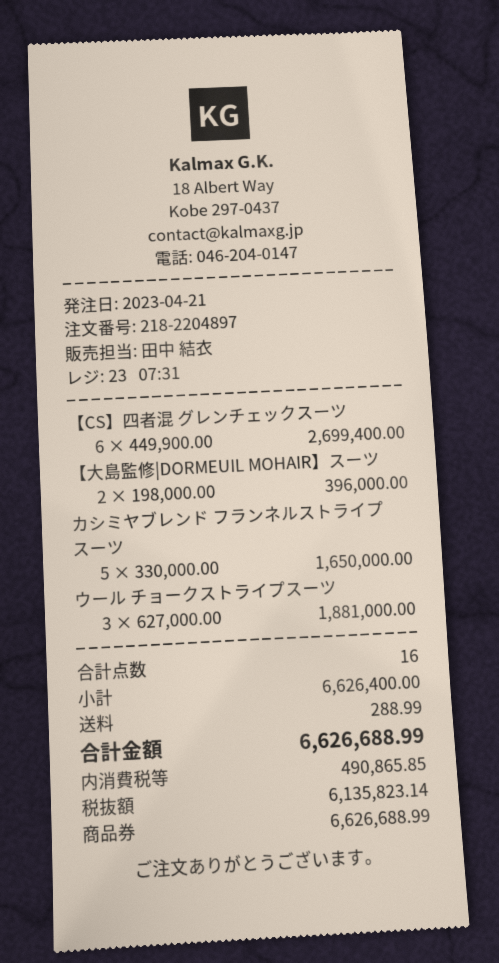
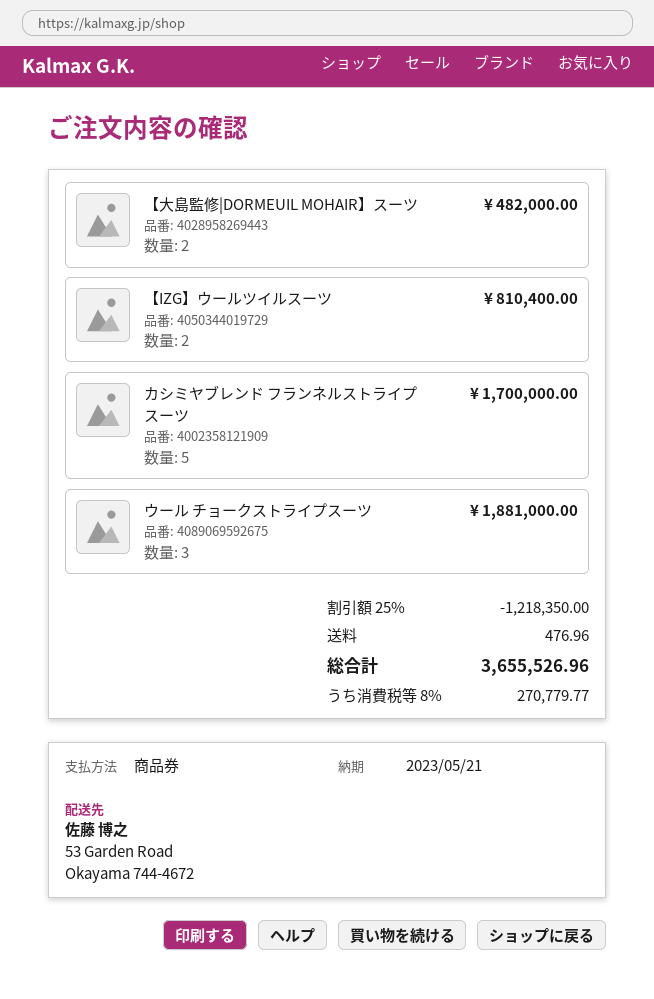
【CS】四者混 グレンチェックスーツ: 6 for 2699400.00 -> none
【大島監修|DORMEUIL MOHAIR】スーツ: 2 for 396000.00 -> 2 for 482000.00
カシミヤブレンド フランネルストライプスーツ: 5 for 1650000.00 -> 5 for 1700000.00
【IZG】ウールツイルスーツ: none -> 2 for 810400.00
discount: none -> 25% = 1218350.00
shipping: 288.99 -> 476.96
tax: 490865.85 -> 270779.77
total: 6626688.99 -> 3655526.96

